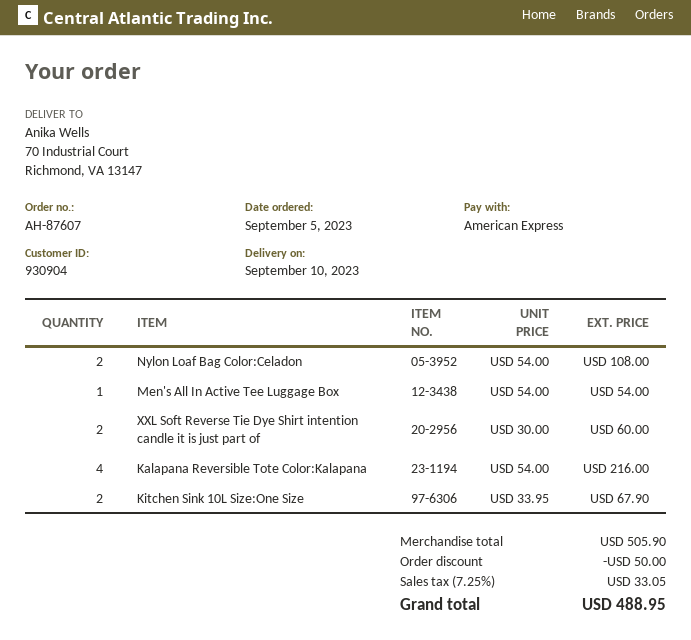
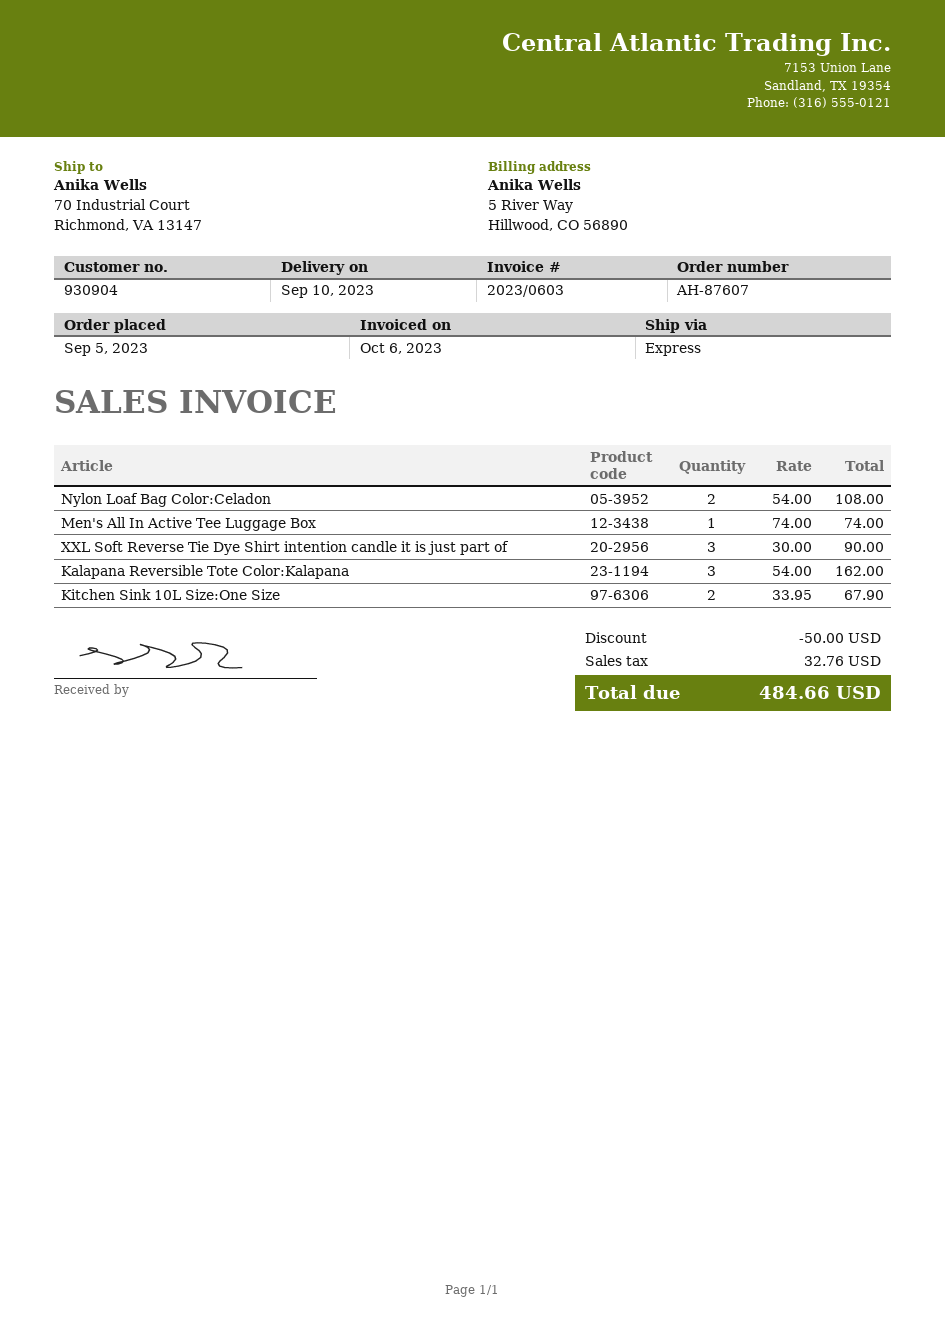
Men's All In Active Tee Luggage Box: 1 x 54.00 = 54.00 -> 1 x 74.00 = 74.00
XXL Soft Reverse Tie Dye Shirt intention candle it is just part of: 2 x 30.00 = 60.00 -> 3 x 30.00 = 90.00
Kalapana Reversible Tote Color:Kalapana: 4 x 54.00 = 216.00 -> 3 x 54.00 = 162.00
tax: 33.05 -> 32.76
total: 488.95 -> 484.66

